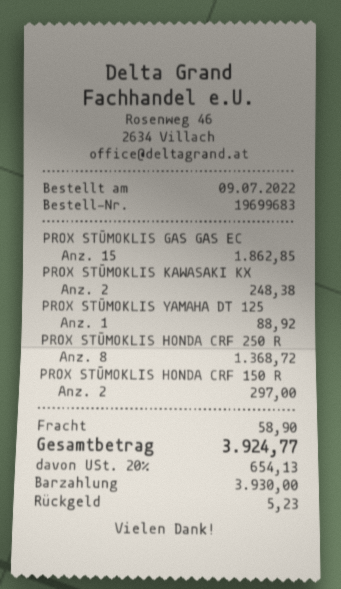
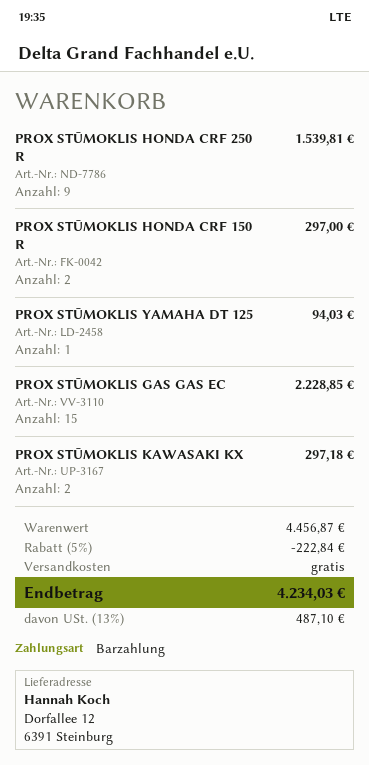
PROX STŪMOKLIS GAS GAS EC: 15 for 1862.85 -> 15 for 2228.85
PROX STŪMOKLIS KAWASAKI KX: 2 for 248.38 -> 2 for 297.18
PROX STŪMOKLIS YAMAHA DT 125: 1 for 88.92 -> 1 for 94.03
PROX STŪMOKLIS HONDA CRF 250 R: 8 for 1368.72 -> 9 for 1539.81
discount: none -> 5% = 222.84
shipping: 58.90 -> 0.00
tax: 20% = 654.13 -> 13% = 487.10
total: 3924.77 -> 4234.03

